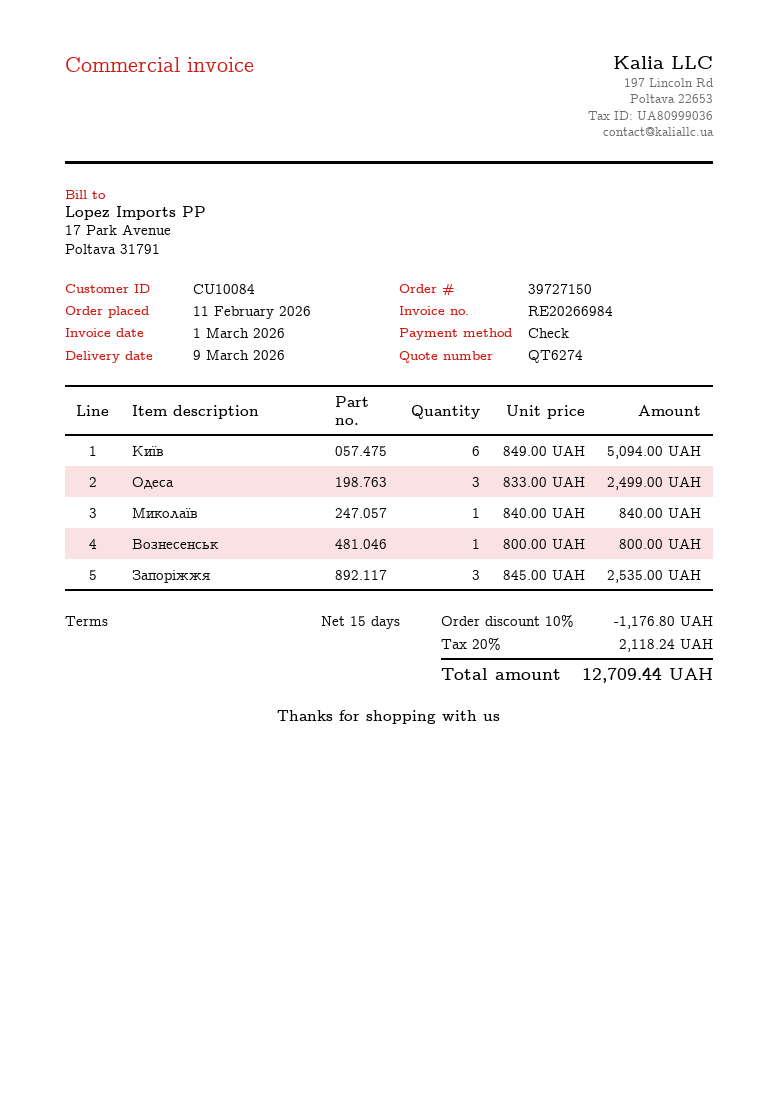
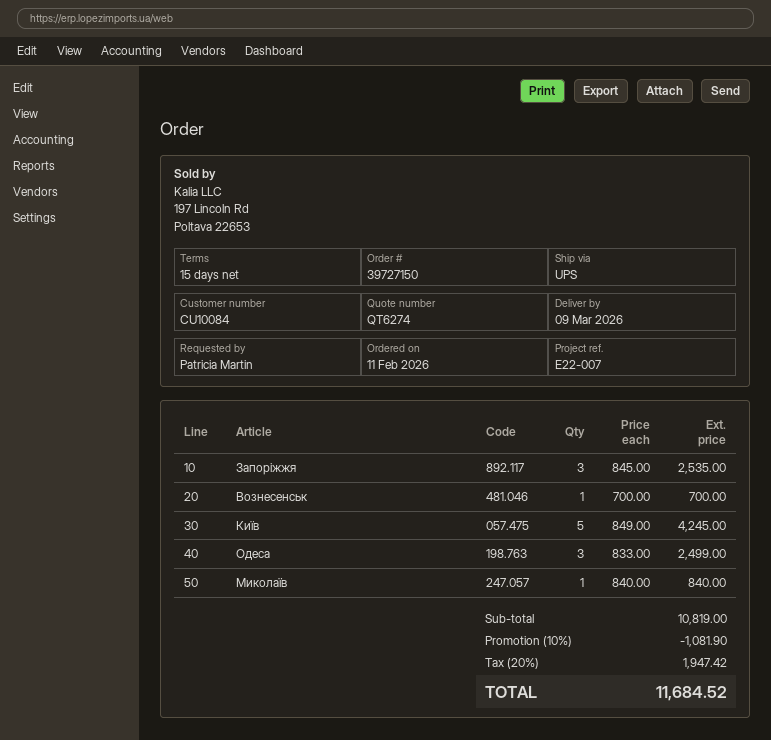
Київ: 6 x 849.00 = 5094.00 -> 5 x 849.00 = 4245.00
Вознесенськ: 1 x 800.00 = 800.00 -> 1 x 700.00 = 700.00
discount: 10% = 1176.80 -> 10% = 1081.90
tax: 20% = 2118.24 -> 20% = 1947.42
total: 12709.44 -> 11684.52

